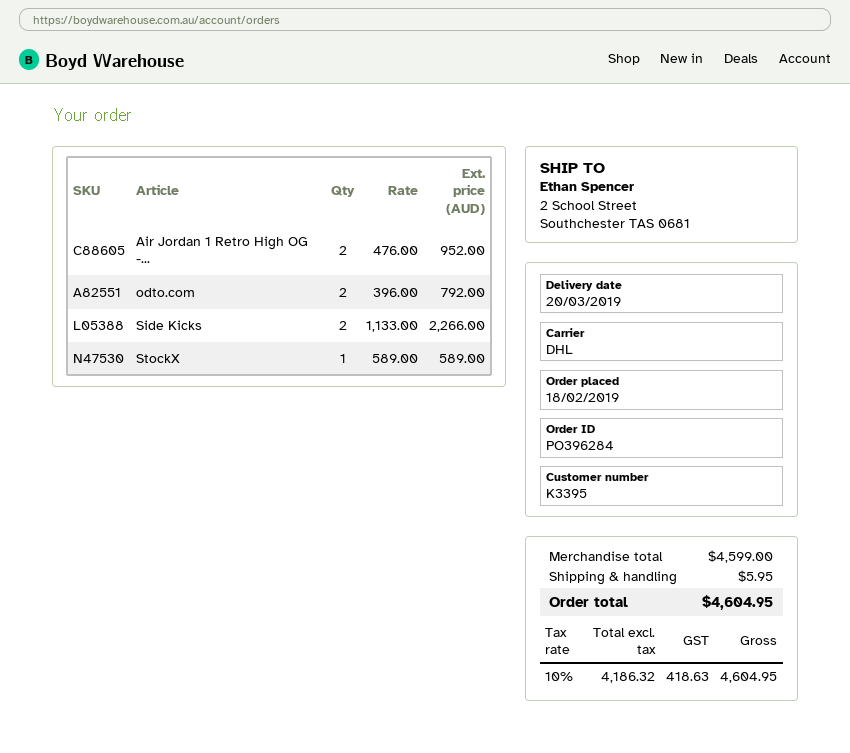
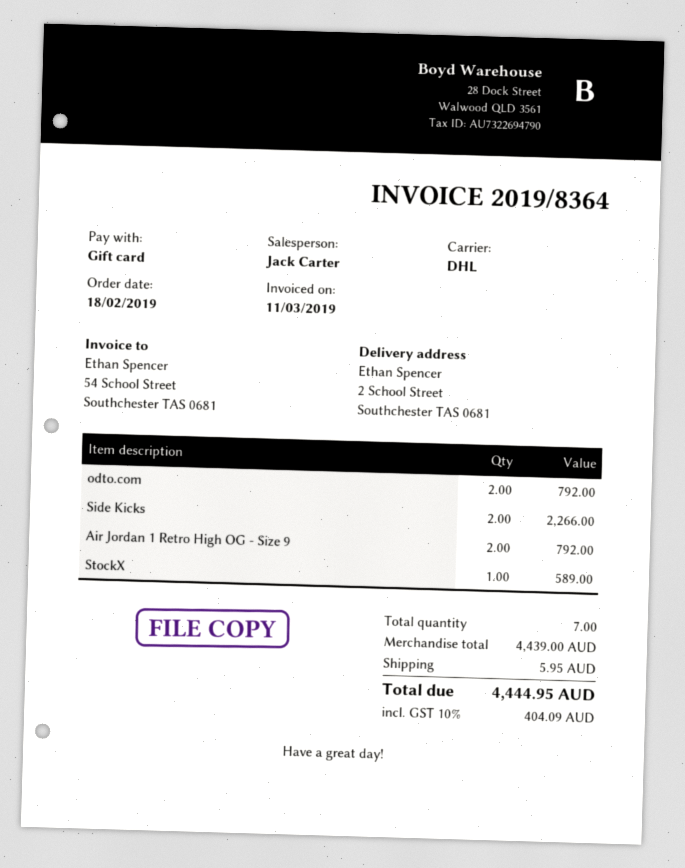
Air Jordan 1 Retro High OG -...: 2 for 952.00 -> 2 for 792.00
subtotal: 4599.00 -> 4439.00
tax: 10% = 418.63 -> 10% = 404.09
total: 4604.95 -> 4444.95

